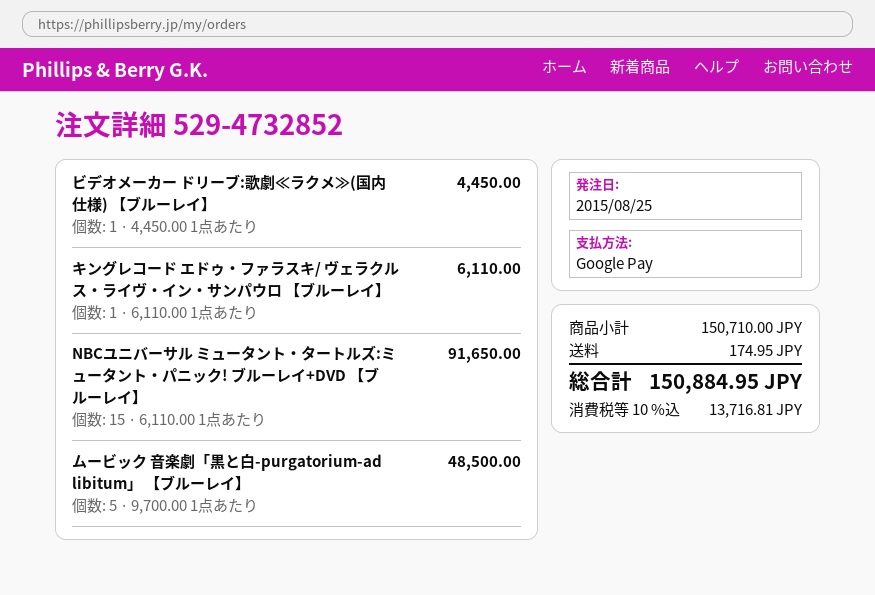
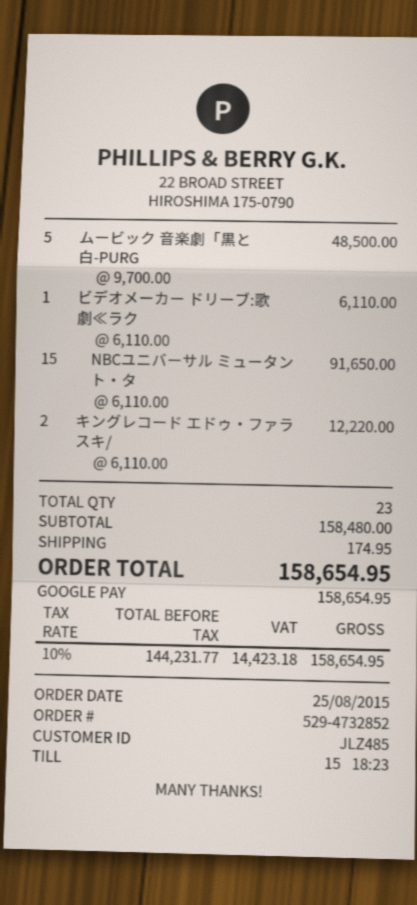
ビデオメーカー ドリーブ:歌劇≪ラクメ≫(国内仕様) 【ブルーレイ】: 1 x 4450.00 = 4450.00 -> 1 x 6110.00 = 6110.00
キングレコード エドゥ・ファラスキ/ ヴェラクルス・ライヴ・イン・サンパウロ 【ブルーレイ】: 1 x 6110.00 = 6110.00 -> 2 x 6110.00 = 12220.00
subtotal: 150710.00 -> 158480.00
tax: 10% = 13716.81 -> 10% = 14423.18
total: 150884.95 -> 158654.95

